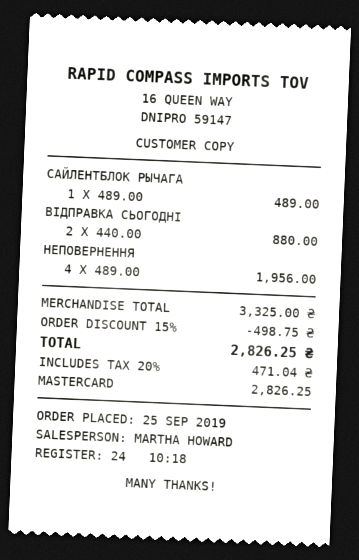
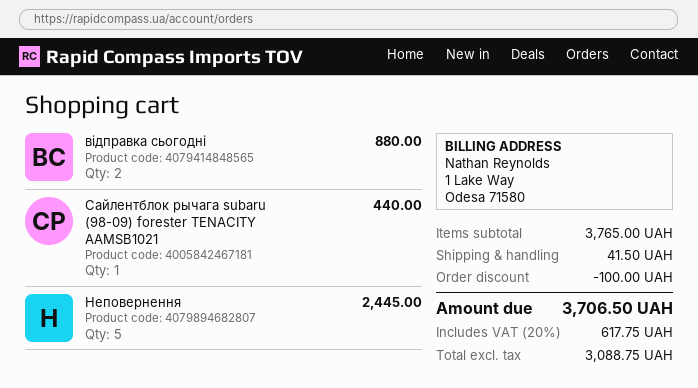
САЙЛЕНТБЛОК РЫЧАГА: 1 for 489.00 -> 1 for 440.00
НЕПОВЕРНЕННЯ: 4 for 1956.00 -> 5 for 2445.00
subtotal: 3325.00 -> 3765.00
discount: 498.75 -> 100.00
shipping: none -> 41.50
tax: 20% = 471.04 -> 20% = 617.75
total: 2826.25 -> 3706.50

